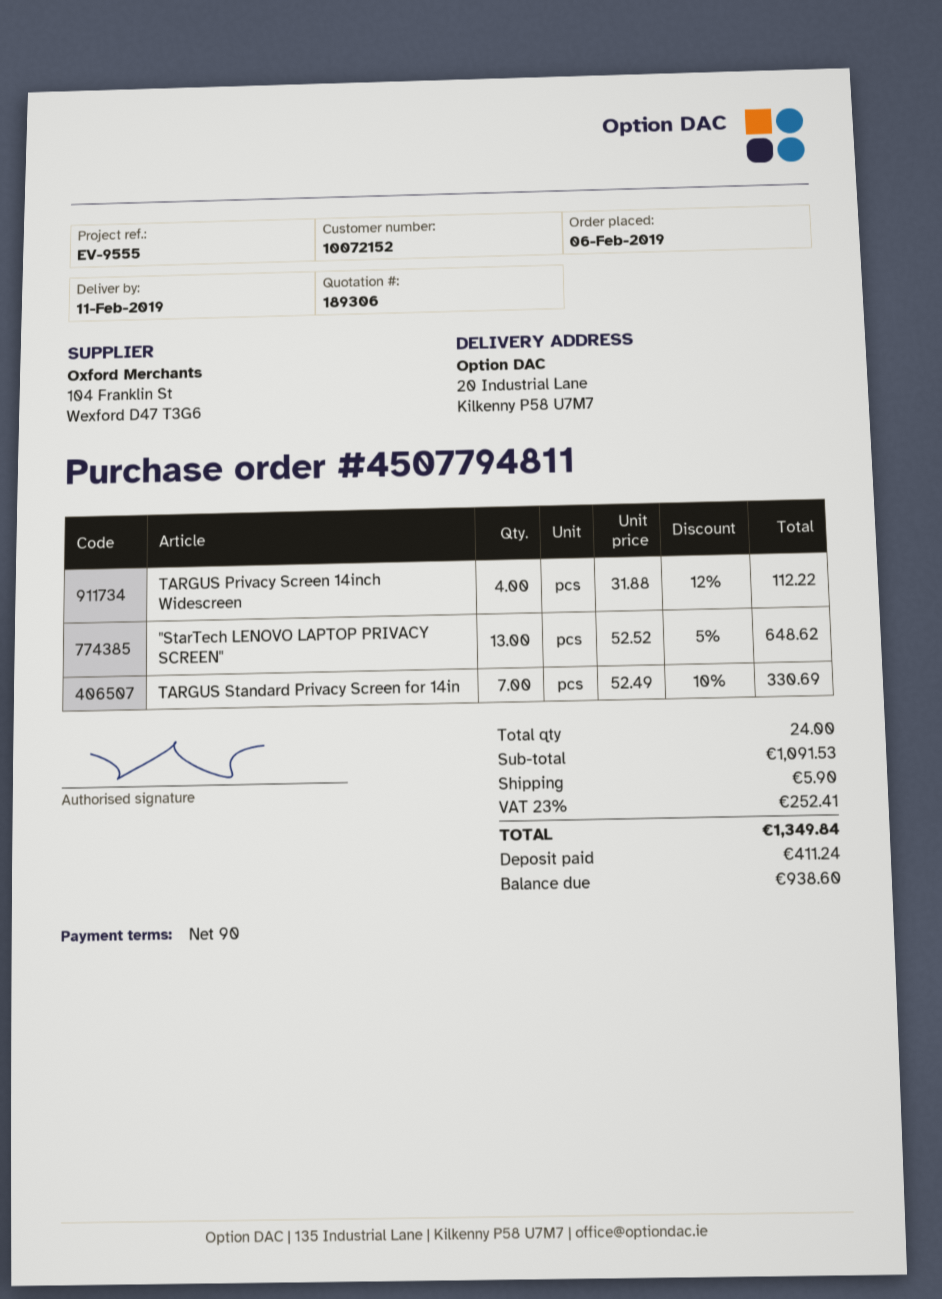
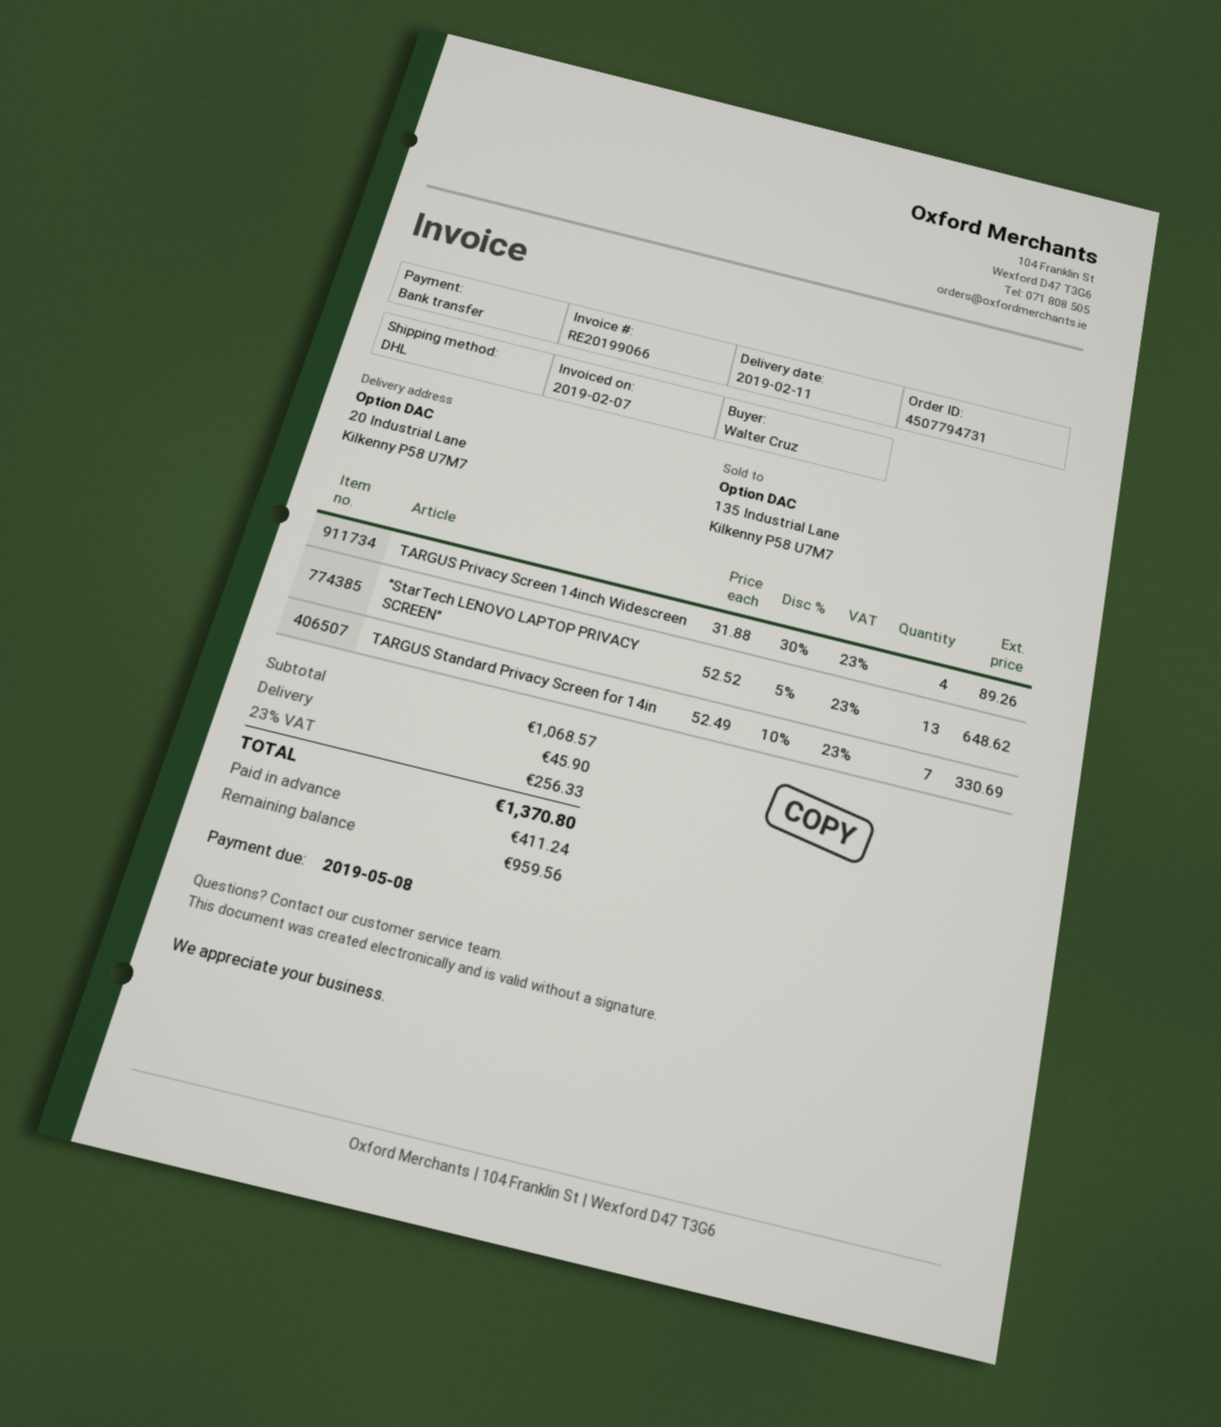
order number: 4507794811 -> 4507794731
TARGUS Privacy Screen 14inch Widescreen: 4 x 31.88 - 12% = 112.22 -> 4 x 31.88 - 30% = 89.26
subtotal: 1091.53 -> 1068.57
shipping: 5.90 -> 45.90
tax: 23% = 252.41 -> 23% = 256.33
total: 1349.84 -> 1370.80
balance: 938.60 -> 959.56

